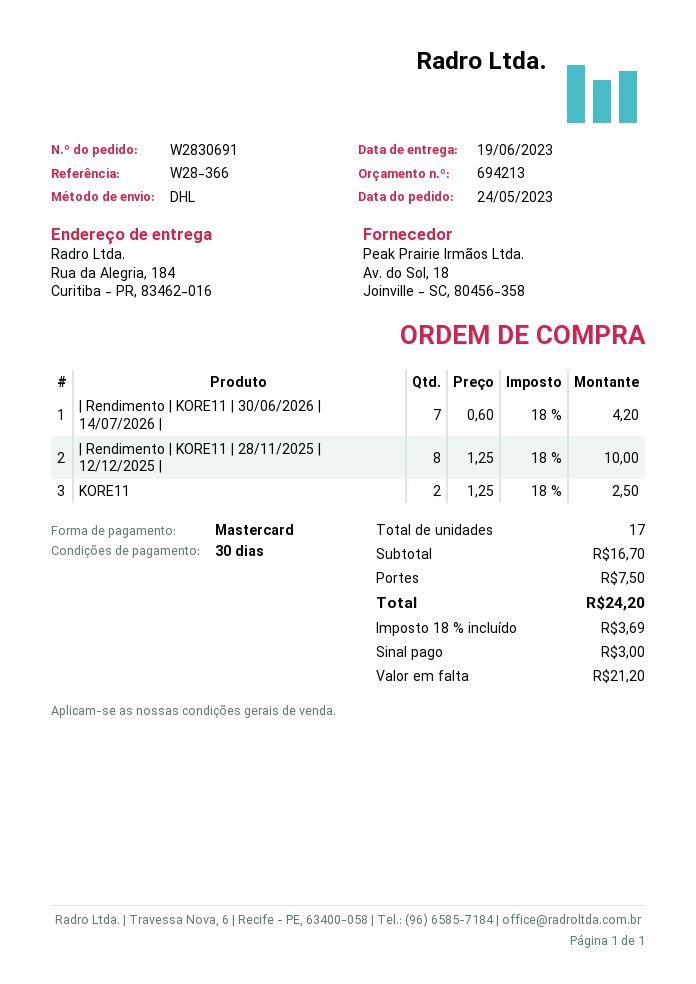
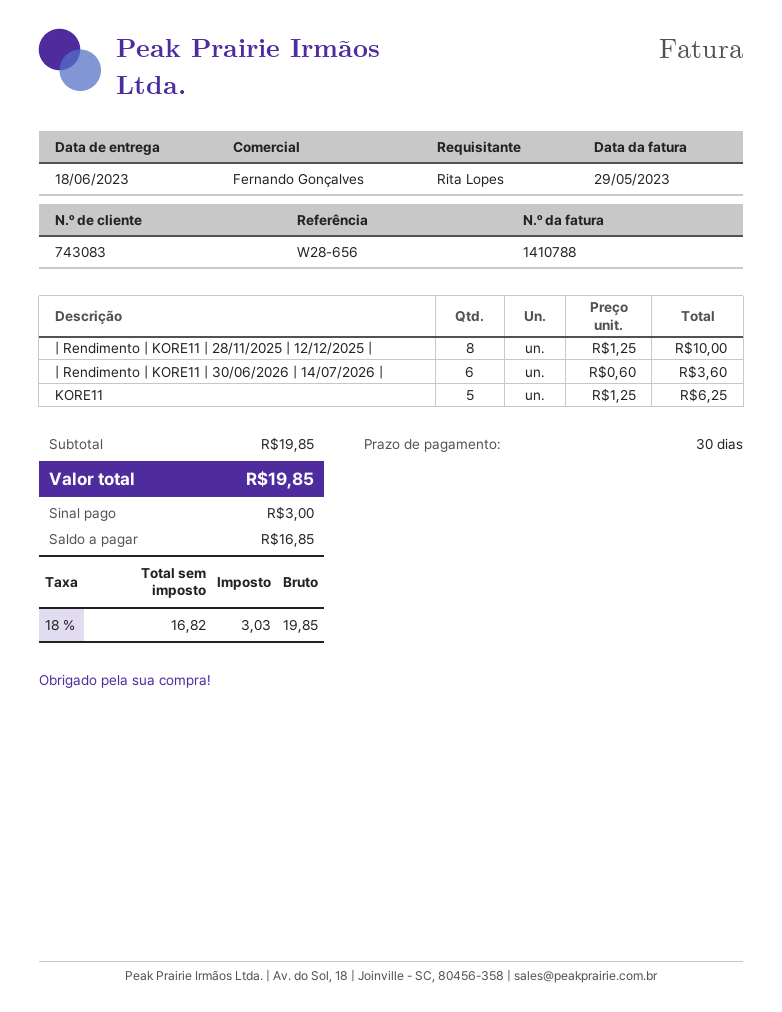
delivery date: 2023-06-19 -> 2023-06-18
reference: W28-366 -> W28-656
| Rendimento | KORE11 | 30/06/2026 | 14/07/2026 |: 7 x 0.60 = 4.20 -> 6 x 0.60 = 3.60
KORE11: 2 x 1.25 = 2.50 -> 5 x 1.25 = 6.25
subtotal: 16.70 -> 19.85
shipping: 7.50 -> none
tax: 18% = 3.69 -> 18% = 3.03
total: 24.20 -> 19.85
balance: 21.20 -> 16.85

